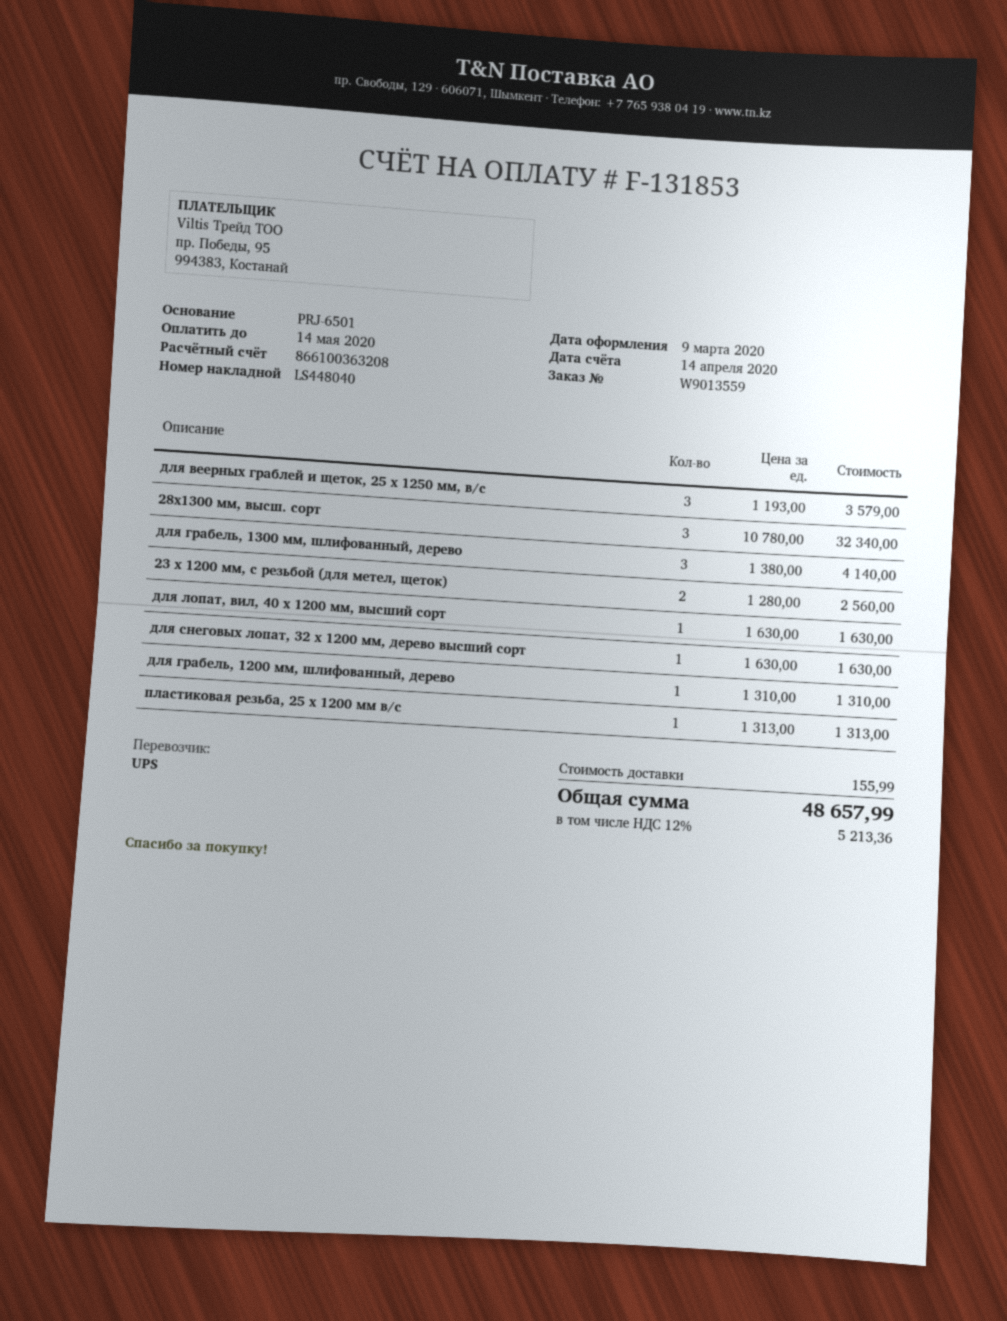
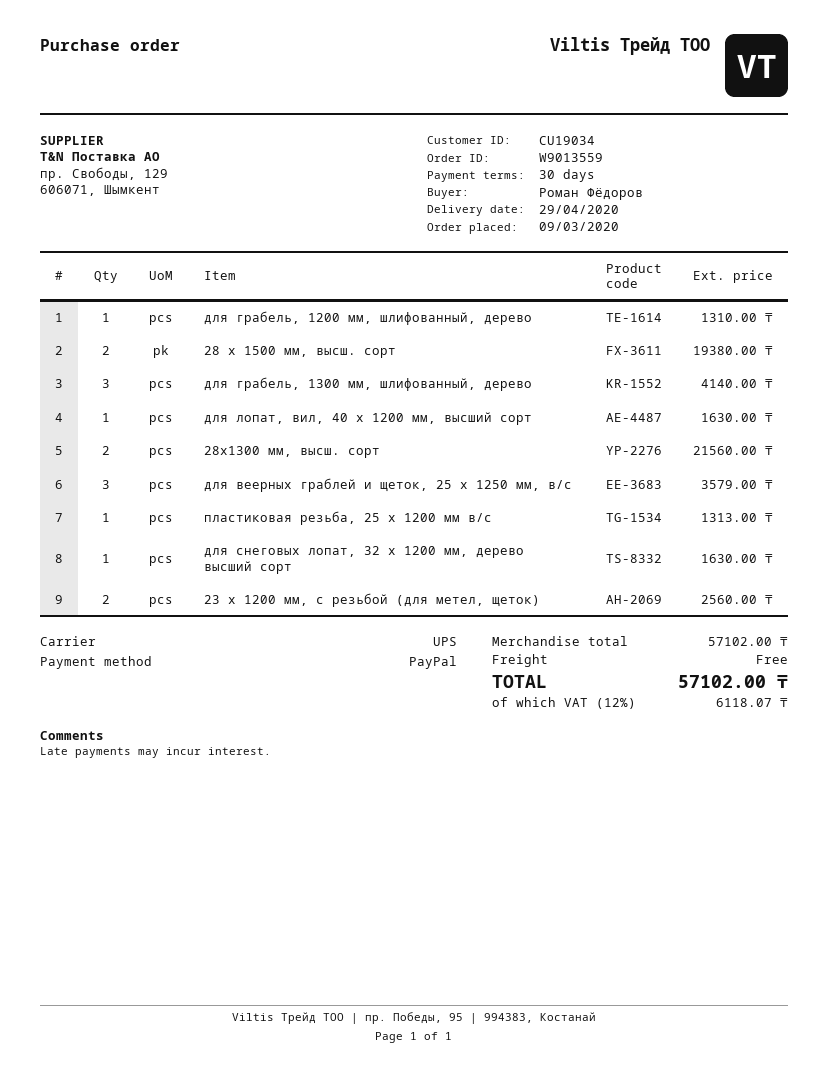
28x1300 мм, высш. сорт: 3 for 32340.00 -> 2 for 21560.00
28 x 1500 мм, высш. сорт: none -> 2 for 19380.00
shipping: 155.99 -> 0.00
tax: 12% = 5213.36 -> 12% = 6118.07
total: 48657.99 -> 57102.00

